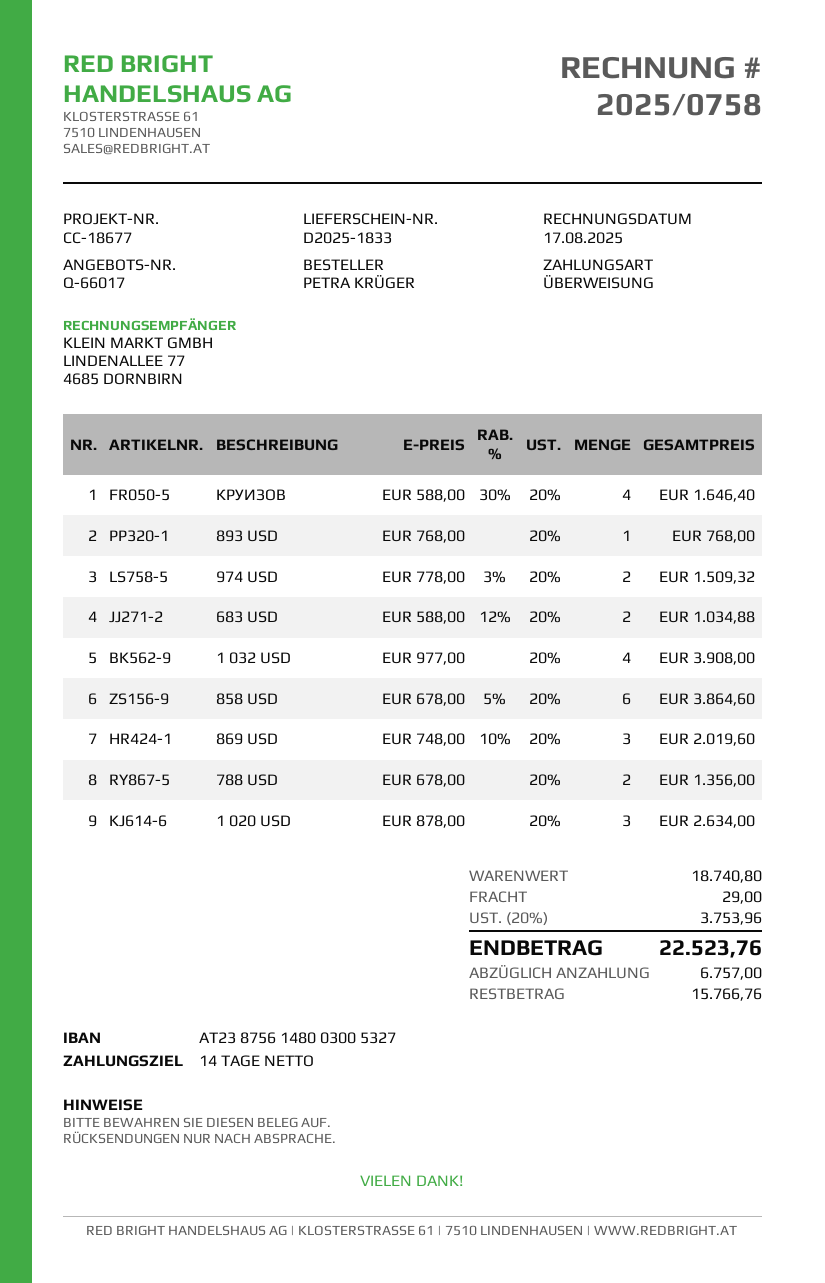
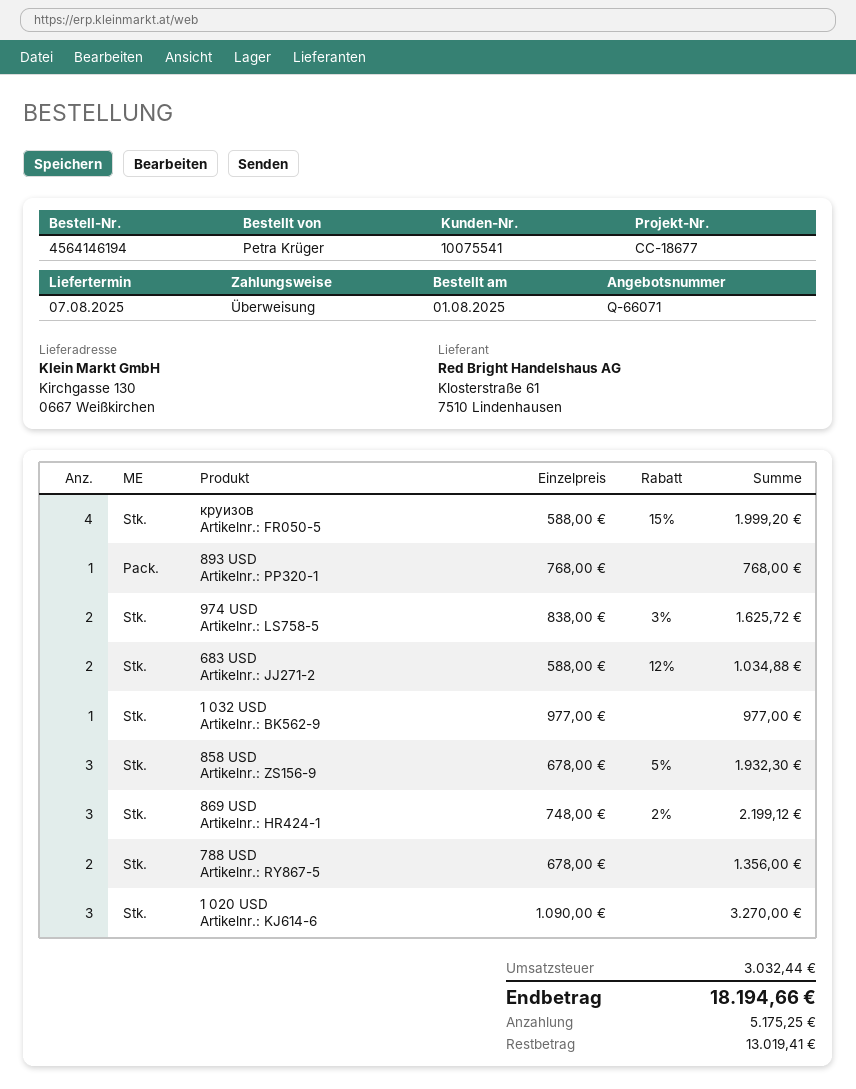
quote number: Q-66017 -> Q-66071
КРУИЗОВ: 4 x 588.00 - 30% = 1646.40 -> 4 x 588.00 - 15% = 1999.20
974 USD: 2 x 778.00 - 3% = 1509.32 -> 2 x 838.00 - 3% = 1625.72
1 032 USD: 4 x 977.00 = 3908.00 -> 1 x 977.00 = 977.00
858 USD: 6 x 678.00 - 5% = 3864.60 -> 3 x 678.00 - 5% = 1932.30
869 USD: 3 x 748.00 - 10% = 2019.60 -> 3 x 748.00 - 2% = 2199.12
1 020 USD: 3 x 878.00 = 2634.00 -> 3 x 1090.00 = 3270.00
shipping: 29.00 -> none
tax: 3753.96 -> 3032.44
total: 22523.76 -> 18194.66
deposit: 6757.00 -> 5175.25
balance: 15766.76 -> 13019.41

